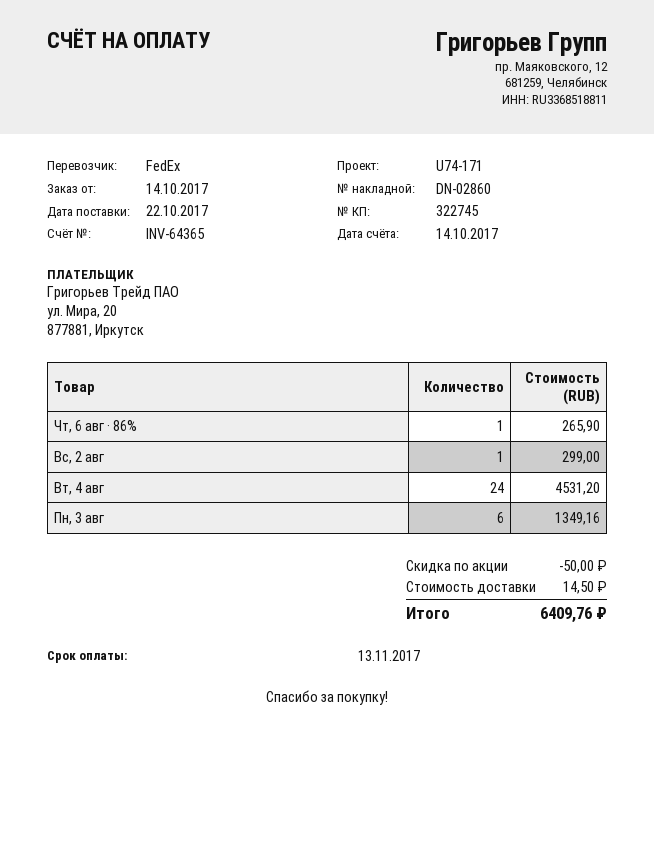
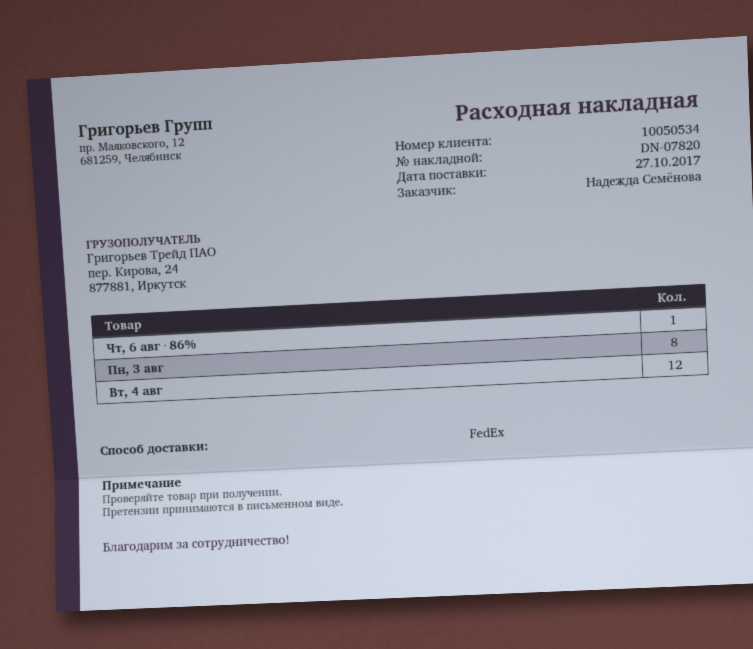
delivery note number: DN-02860 -> DN-07820
delivery date: 2017-10-22 -> 2017-10-27
Вс, 2 авг: 1 -> none
Вт, 4 авг: 24 -> 12
Пн, 3 авг: 6 -> 8

